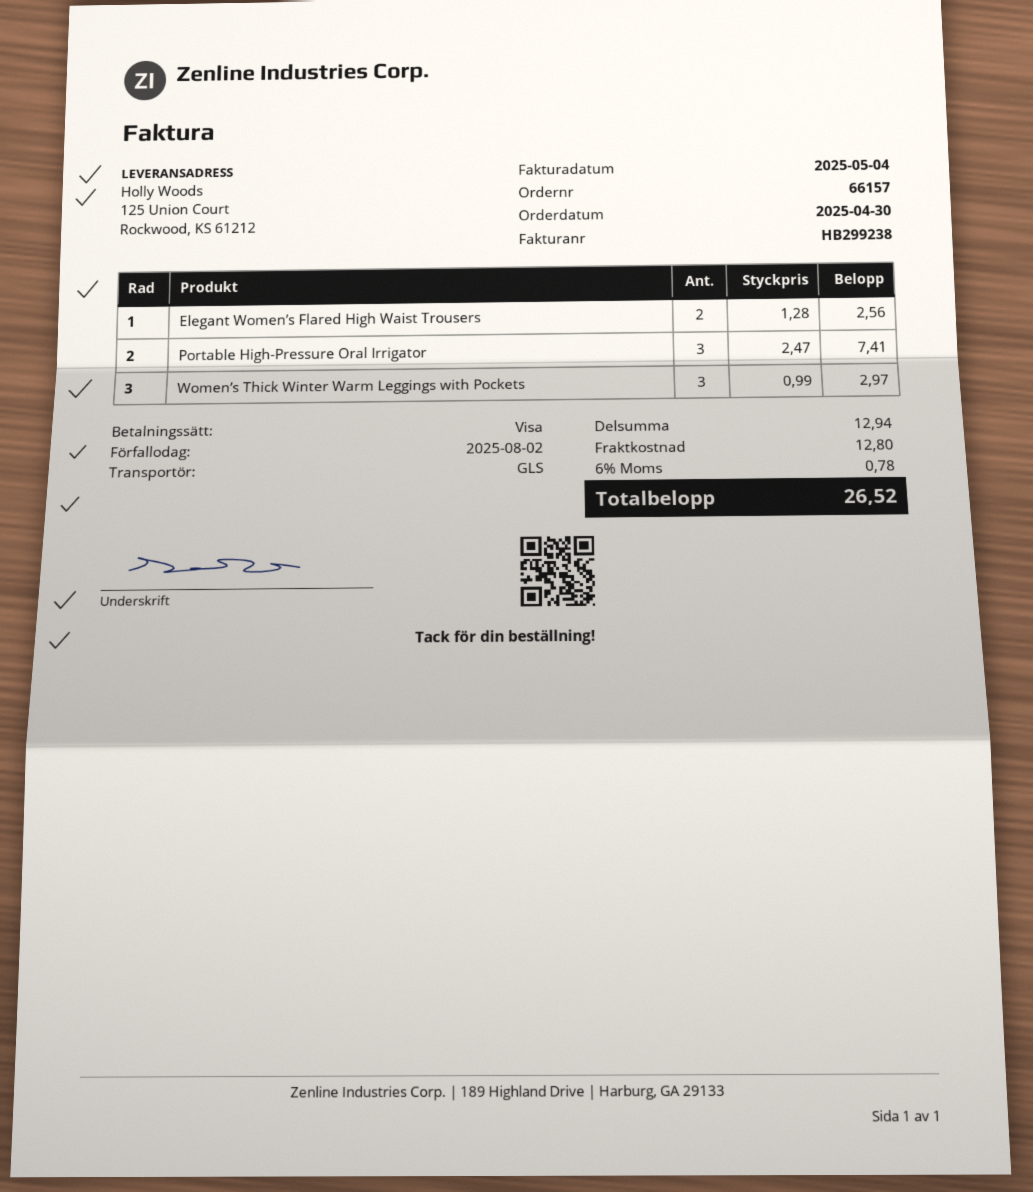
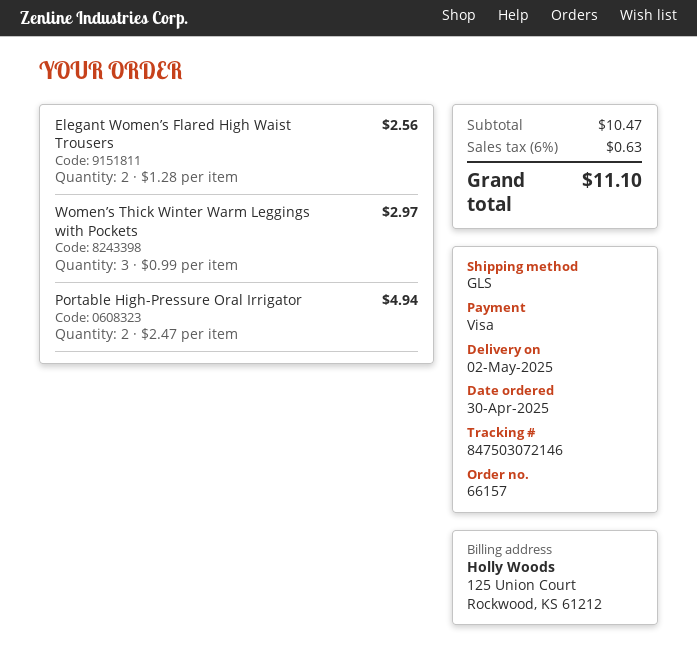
Portable High-Pressure Oral Irrigator: 3 x 2.47 = 7.41 -> 2 x 2.47 = 4.94
subtotal: 12.94 -> 10.47
shipping: 12.80 -> none
tax: 6% = 0.78 -> 6% = 0.63
total: 26.52 -> 11.10

